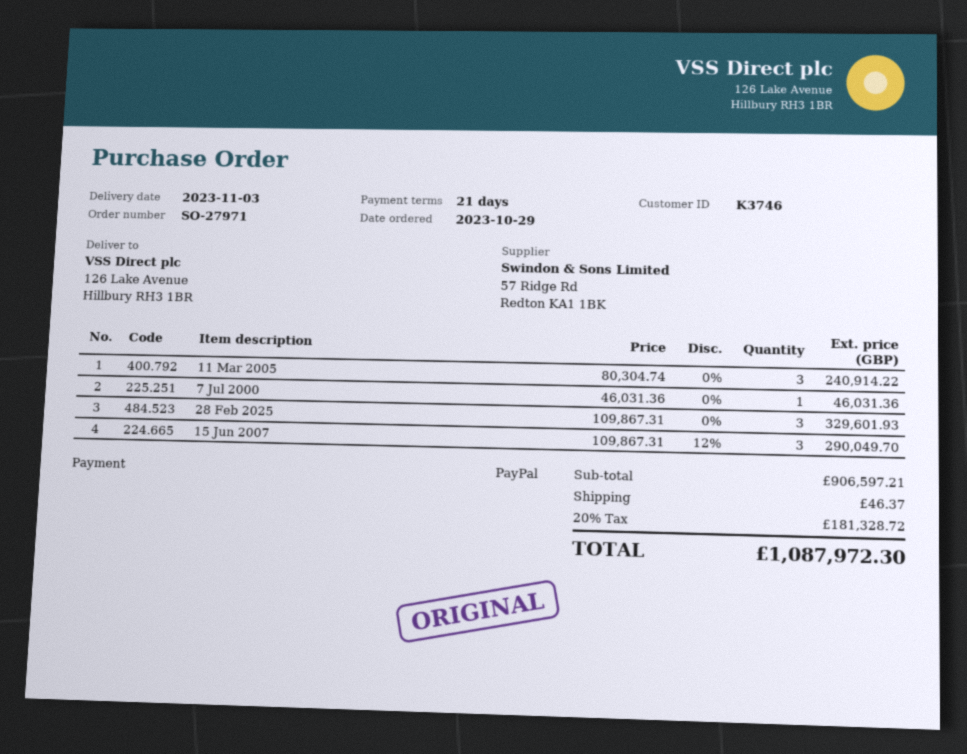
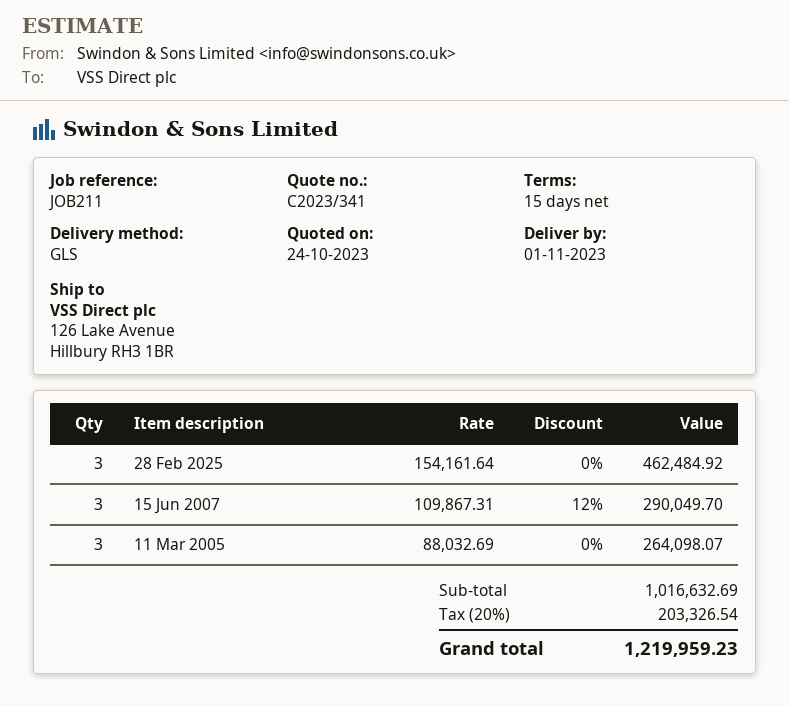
delivery date: 2023-11-03 -> 2023-11-01
payment terms: 21 days -> 15 days
11 Mar 2005: 3 x 80304.74 = 240914.22 -> 3 x 88032.69 = 264098.07
7 Jul 2000: 1 x 46031.36 = 46031.36 -> none
28 Feb 2025: 3 x 109867.31 = 329601.93 -> 3 x 154161.64 = 462484.92
subtotal: 906597.21 -> 1016632.69
shipping: 46.37 -> none
tax: 20% = 181328.72 -> 20% = 203326.54
total: 1087972.30 -> 1219959.23

